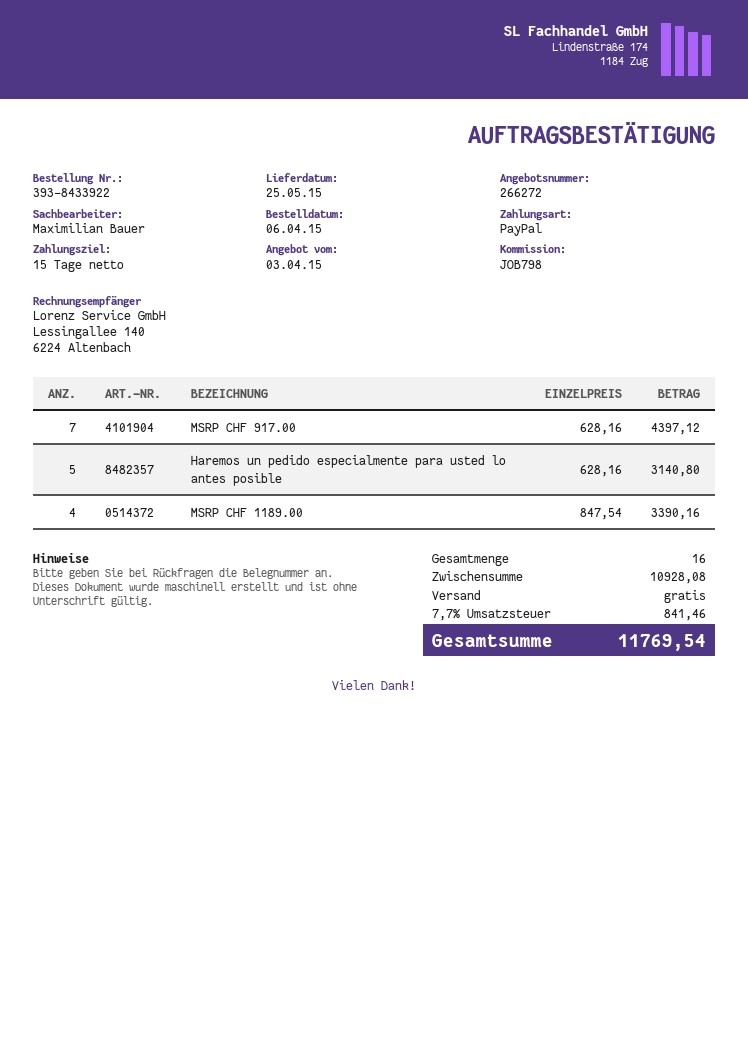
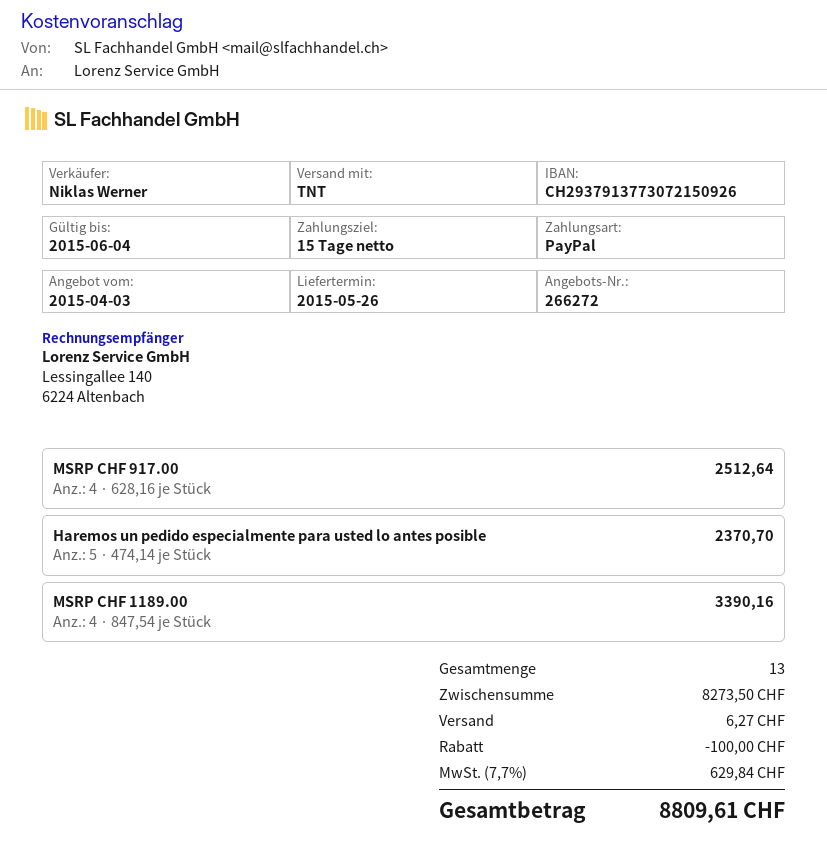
delivery date: 2015-05-25 -> 2015-05-26
sales rep: Maximilian Bauer -> Niklas Werner
MSRP CHF 917.00: 7 x 628.16 = 4397.12 -> 4 x 628.16 = 2512.64
Haremos un pedido especialmente para usted lo antes posible: 5 x 628.16 = 3140.80 -> 5 x 474.14 = 2370.70
total quantity: 16 -> 13
subtotal: 10928.08 -> 8273.50
discount: none -> 100.00
shipping: 0.00 -> 6.27
tax: 7.7% = 841.46 -> 7.7% = 629.84
total: 11769.54 -> 8809.61

